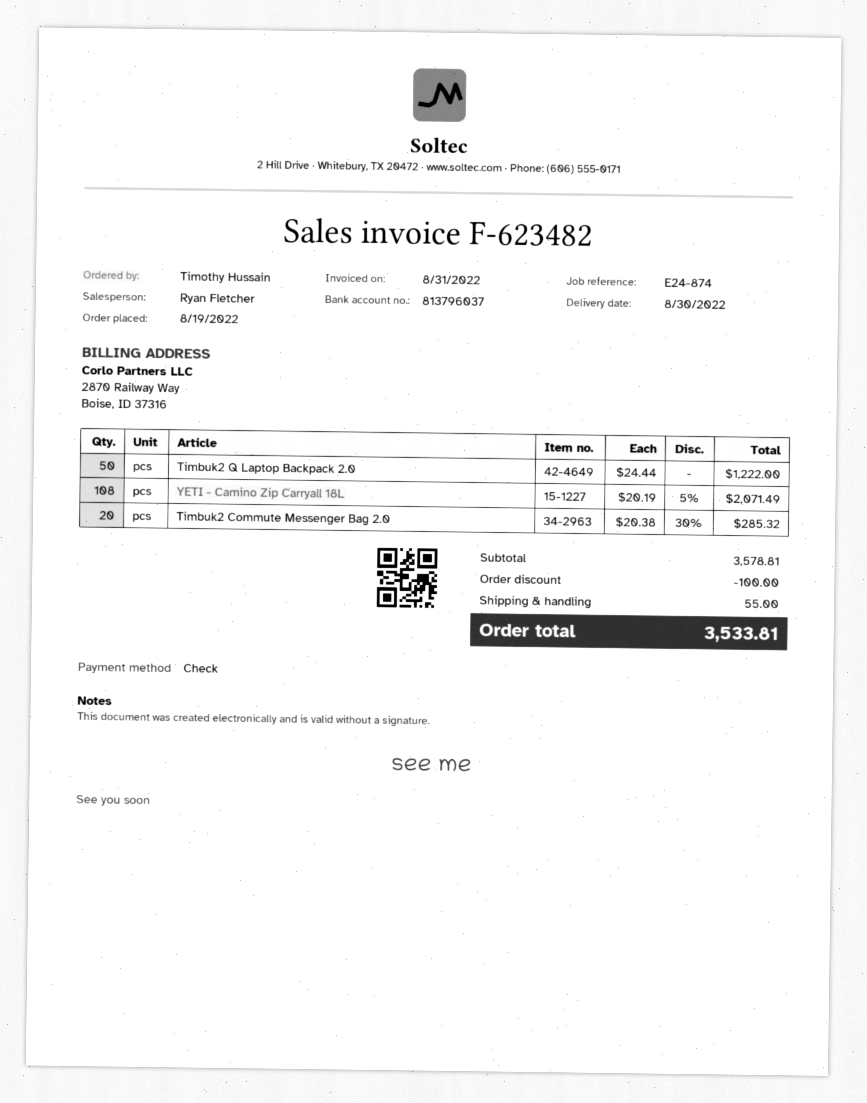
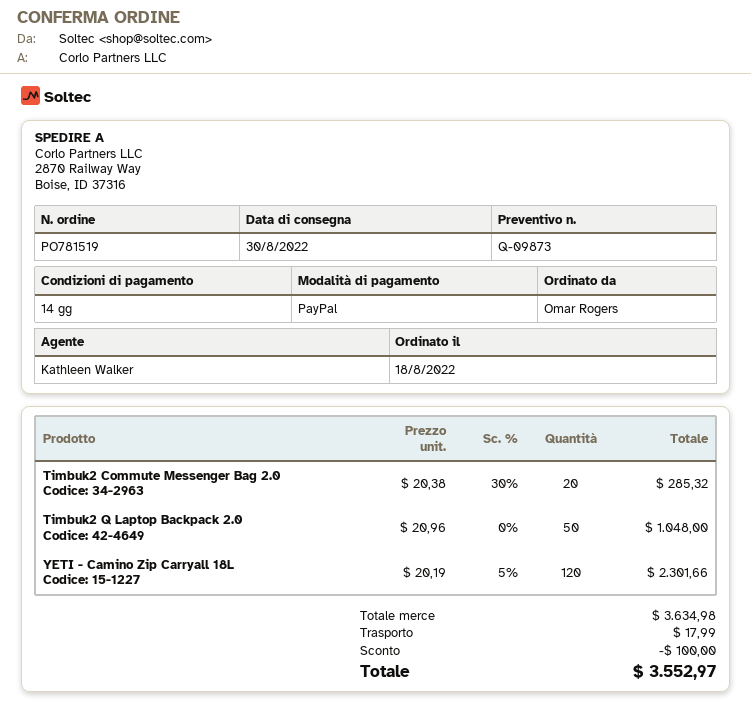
order date: 2022-08-19 -> 2022-08-18
ordered by: Timothy Hussain -> Omar Rogers
sales rep: Ryan Fletcher -> Kathleen Walker
payment method: cheque -> PayPal
Timbuk2 Q Laptop Backpack 2.0: 50 x 24.44 = 1222.00 -> 50 x 20.96 = 1048.00
YETI - Camino Zip Carryall 18L: 108 x 20.19 - 5% = 2071.49 -> 120 x 20.19 - 5% = 2301.66
subtotal: 3578.81 -> 3634.98
shipping: 55.00 -> 17.99
total: 3533.81 -> 3552.97

